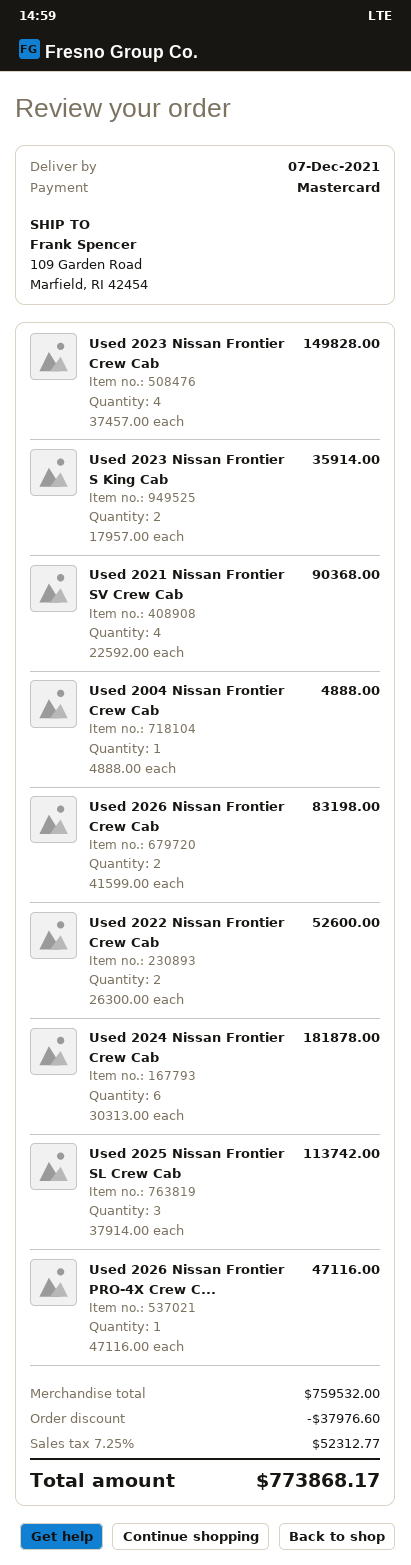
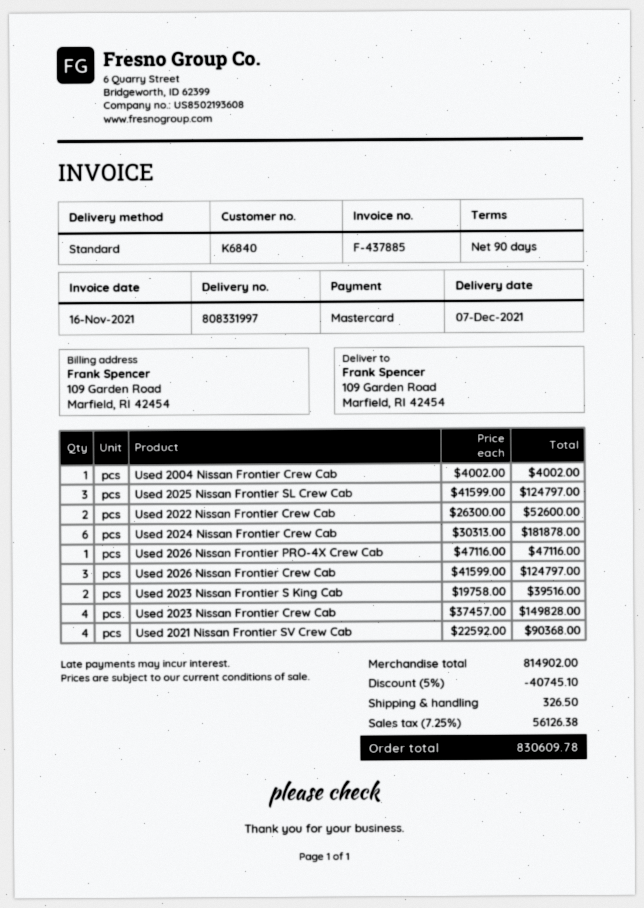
Used 2023 Nissan Frontier S King Cab: 2 x 17957.00 = 35914.00 -> 2 x 19758.00 = 39516.00
Used 2004 Nissan Frontier Crew Cab: 1 x 4888.00 = 4888.00 -> 1 x 4002.00 = 4002.00
Used 2026 Nissan Frontier Crew Cab: 2 x 41599.00 = 83198.00 -> 3 x 41599.00 = 124797.00
Used 2025 Nissan Frontier SL Crew Cab: 3 x 37914.00 = 113742.00 -> 3 x 41599.00 = 124797.00
subtotal: 759532.00 -> 814902.00
discount: 37976.60 -> 40745.10
shipping: none -> 326.50
tax: 7.25% = 52312.77 -> 7.25% = 56126.38
total: 773868.17 -> 830609.78

